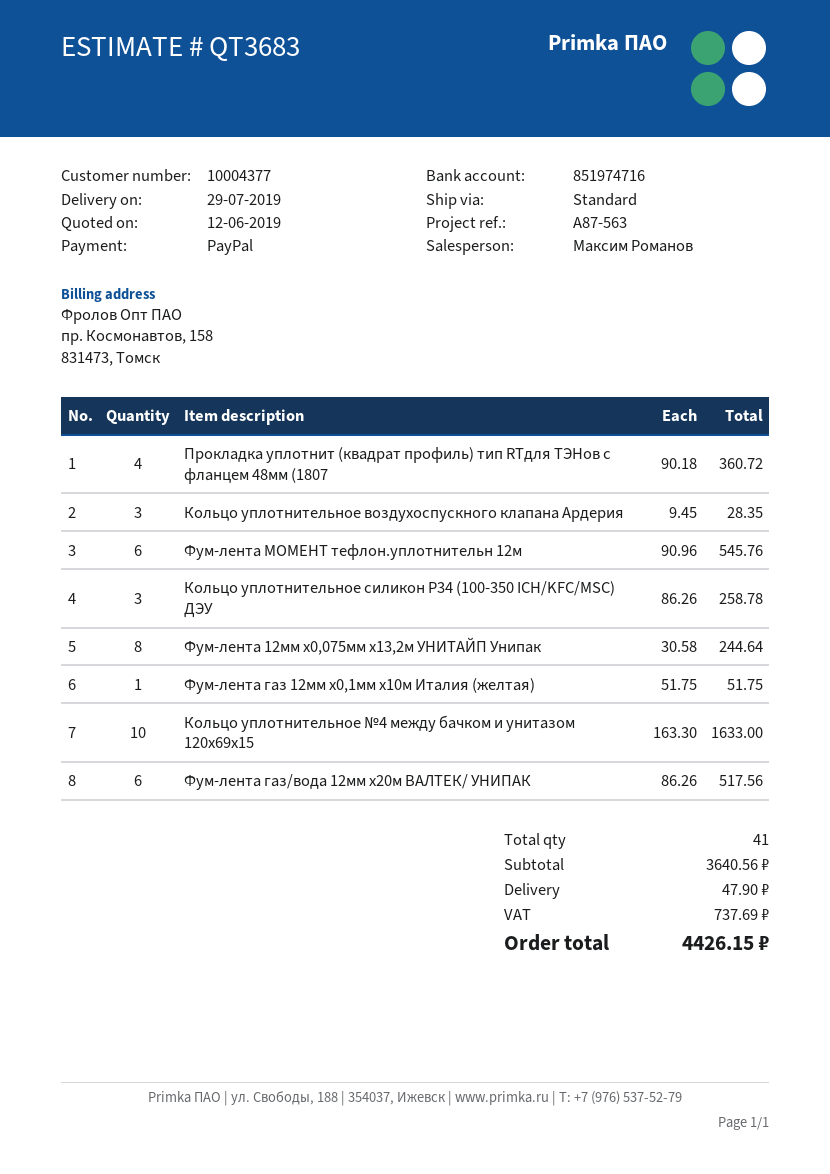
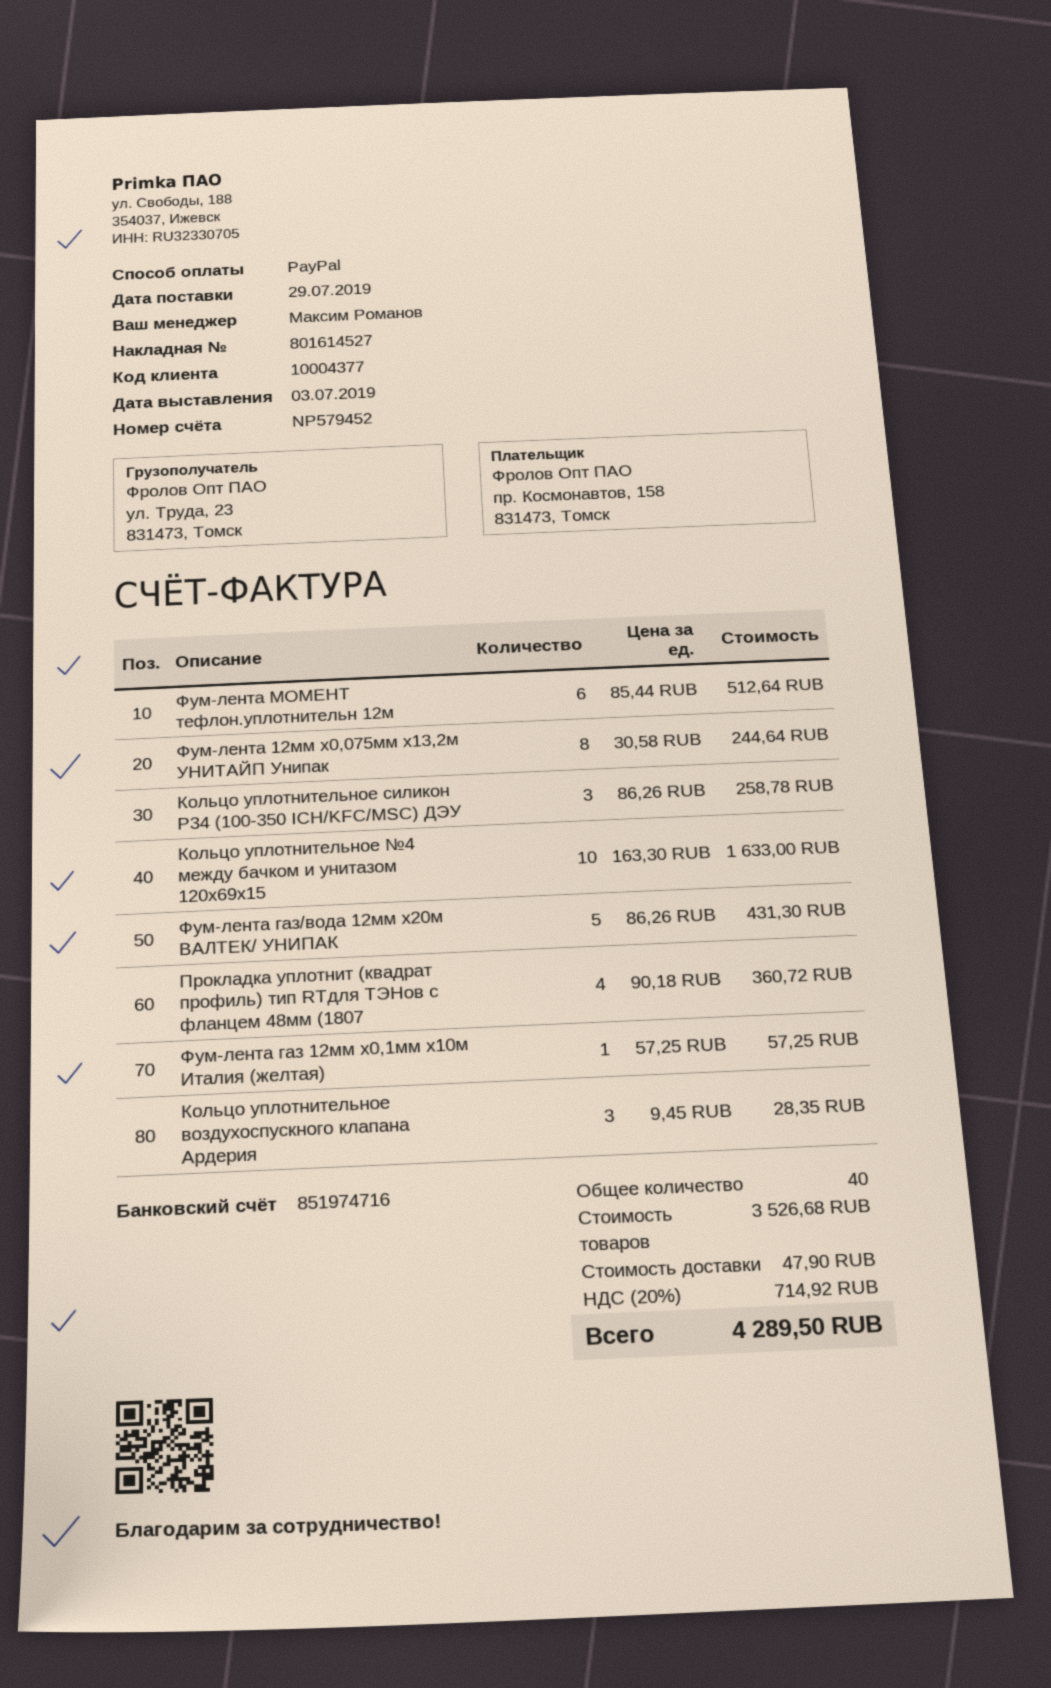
Фум-лента МОМЕНТ тефлон.уплотнительн 12м: 6 x 90.96 = 545.76 -> 6 x 85.44 = 512.64
Фум-лента газ 12мм х0,1мм х10м Италия (желтая): 1 x 51.75 = 51.75 -> 1 x 57.25 = 57.25
Фум-лента газ/вода 12мм х20м ВАЛТЕК/ УНИПАК: 6 x 86.26 = 517.56 -> 5 x 86.26 = 431.30
total quantity: 41 -> 40
subtotal: 3640.56 -> 3526.68
tax: 737.69 -> 714.92
total: 4426.15 -> 4289.50

